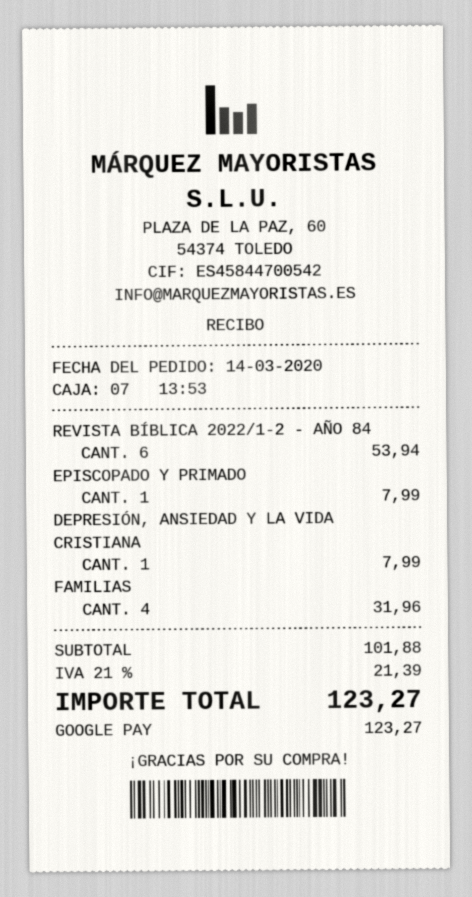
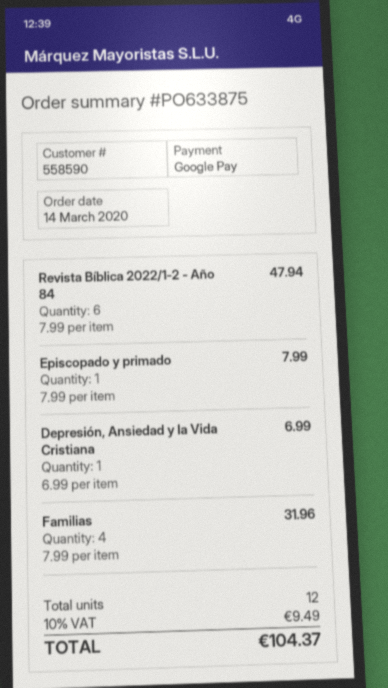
REVISTA BÍBLICA 2022/1-2 - AÑO 84: 6 for 53.94 -> 6 for 47.94
DEPRESIÓN, ANSIEDAD Y LA VIDA CRISTIANA: 1 for 7.99 -> 1 for 6.99
tax: 21% = 21.39 -> 10% = 9.49
total: 123.27 -> 104.37

